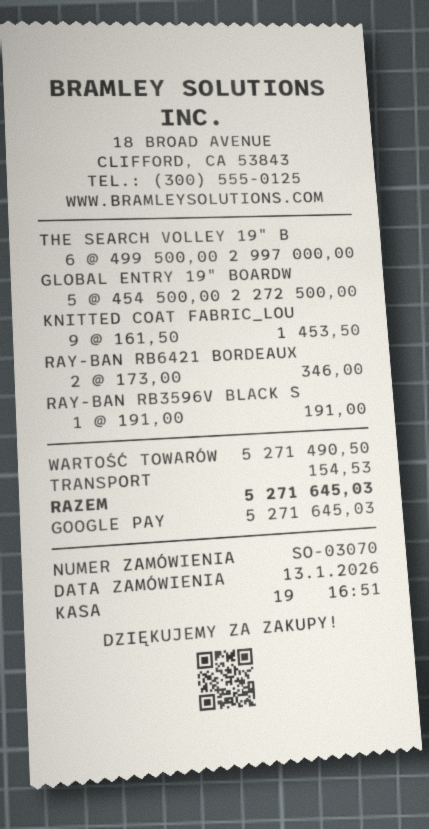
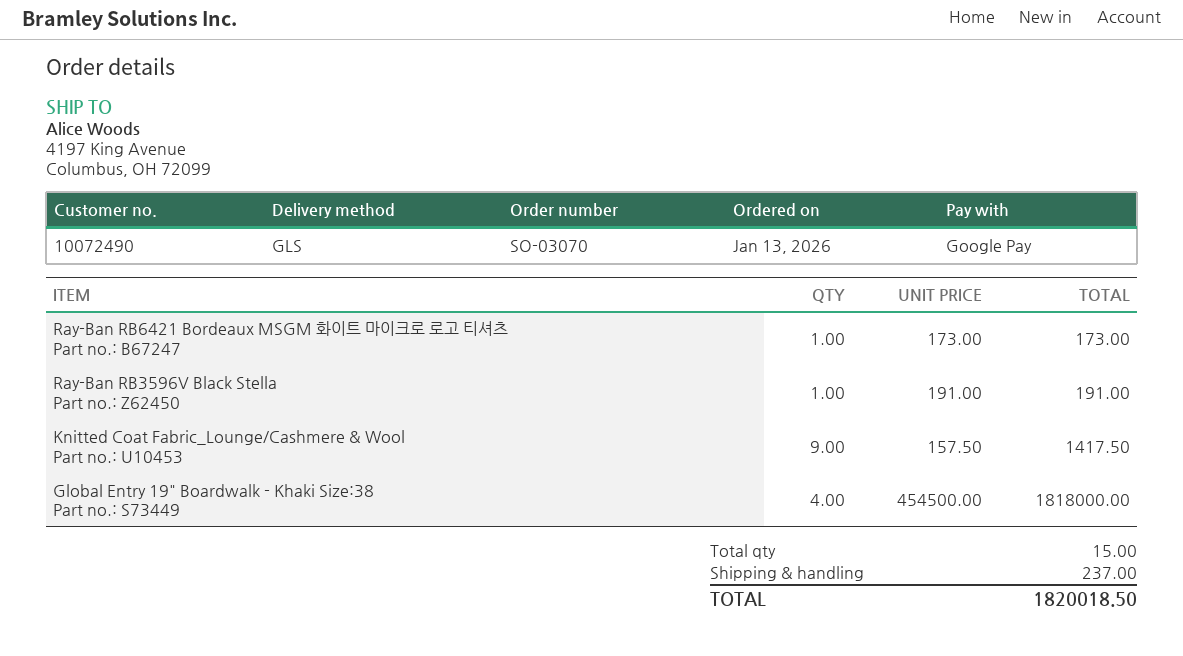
THE SEARCH VOLLEY 19" B: 6 x 499500.00 = 2997000.00 -> none
GLOBAL ENTRY 19" BOARDW: 5 x 454500.00 = 2272500.00 -> 4 x 454500.00 = 1818000.00
KNITTED COAT FABRIC_LOU: 9 x 161.50 = 1453.50 -> 9 x 157.50 = 1417.50
RAY-BAN RB6421 BORDEAUX: 2 x 173.00 = 346.00 -> 1 x 173.00 = 173.00
shipping: 154.53 -> 237.00
total: 5271645.03 -> 1820018.50

